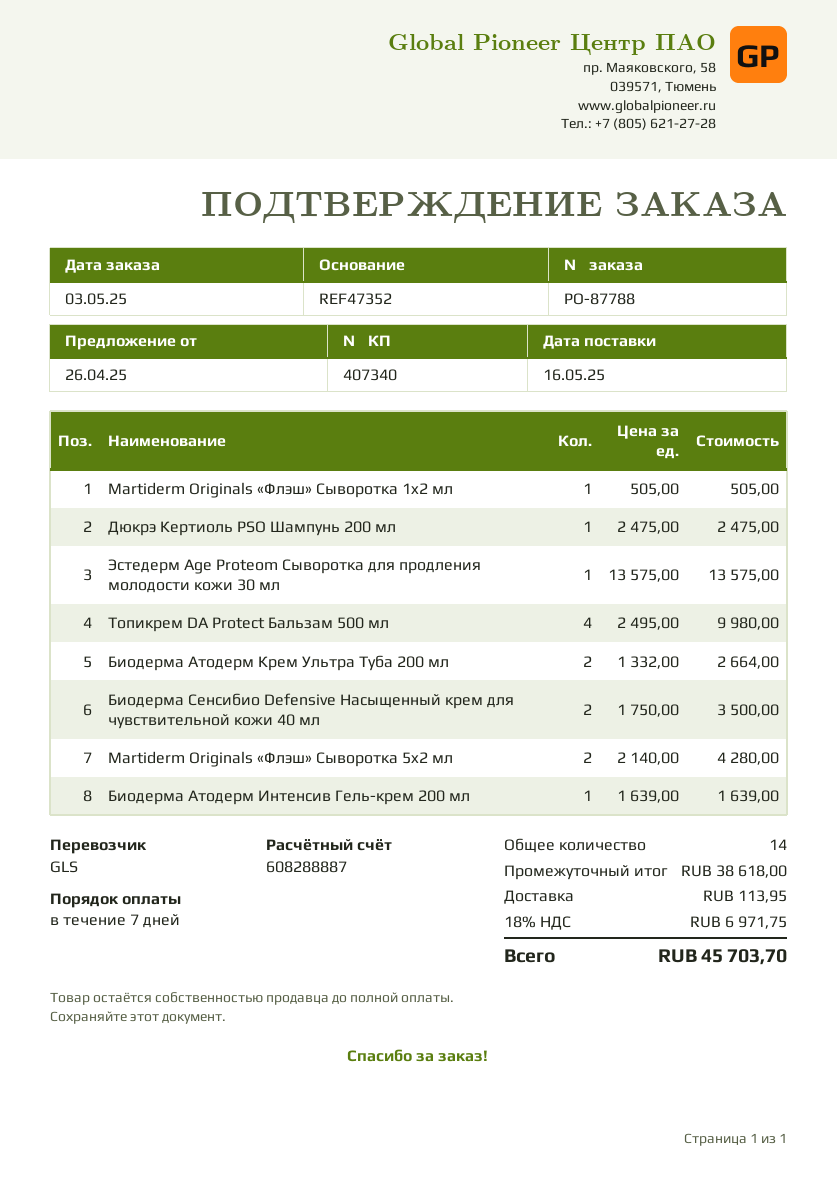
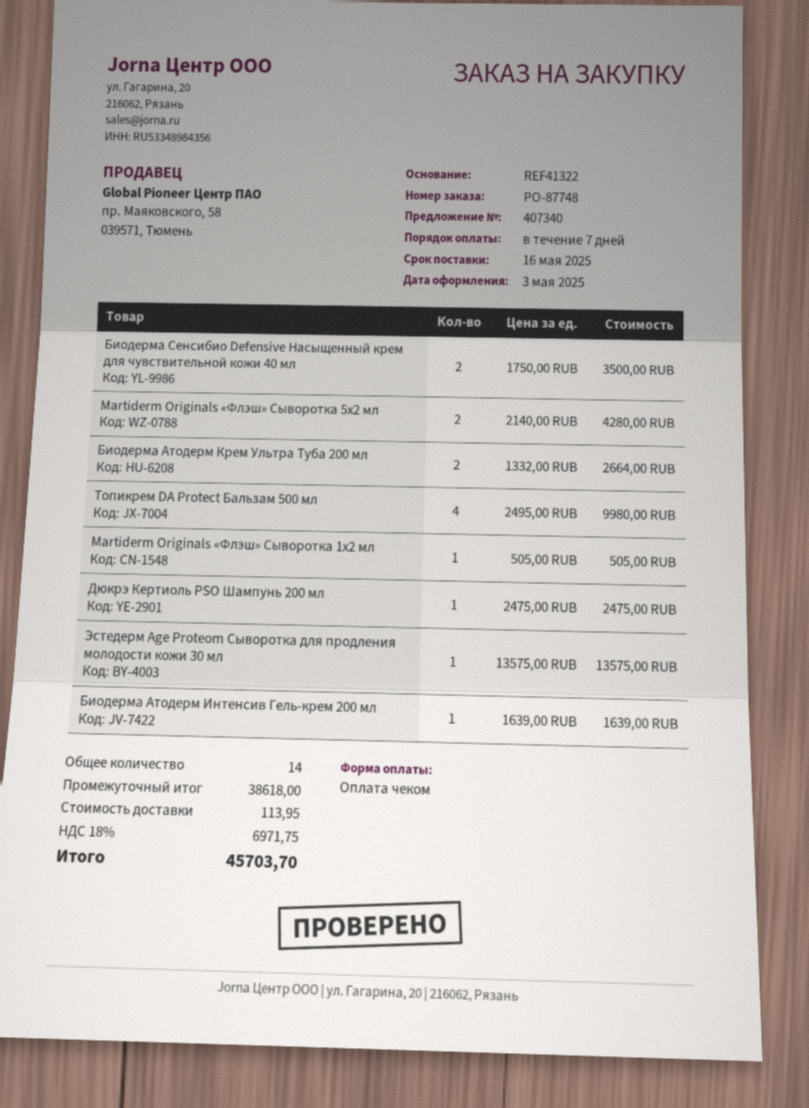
order number: PO-87788 -> PO-87748
reference: REF47352 -> REF41322

